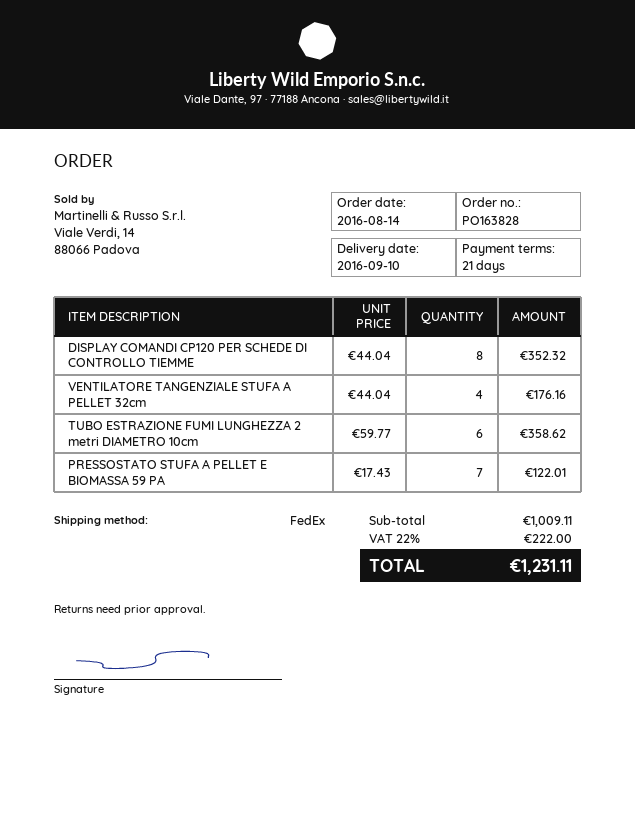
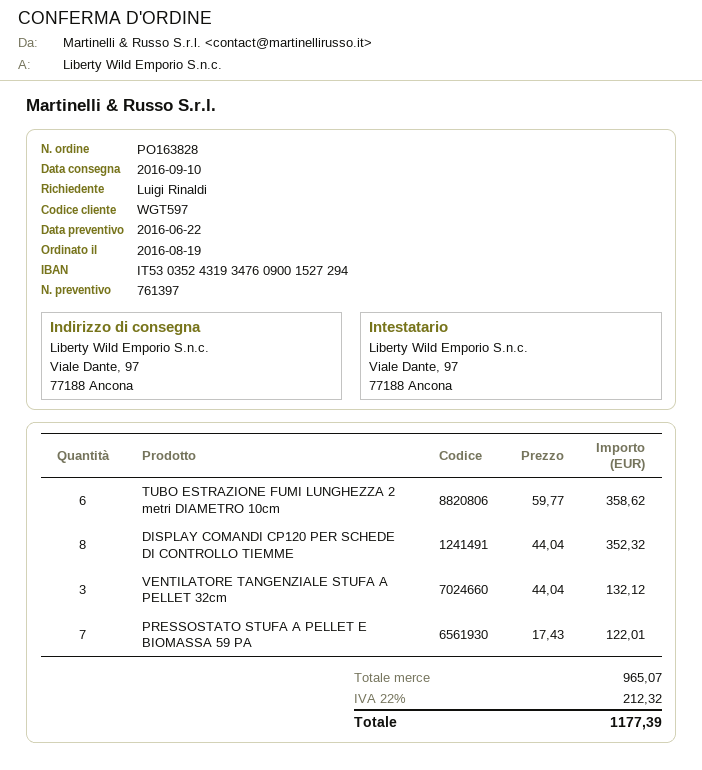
order date: 2016-08-14 -> 2016-08-19
VENTILATORE TANGENZIALE STUFA A PELLET 32cm: 4 x 44.04 = 176.16 -> 3 x 44.04 = 132.12
subtotal: 1009.11 -> 965.07
tax: 22% = 222.00 -> 22% = 212.32
total: 1231.11 -> 1177.39

